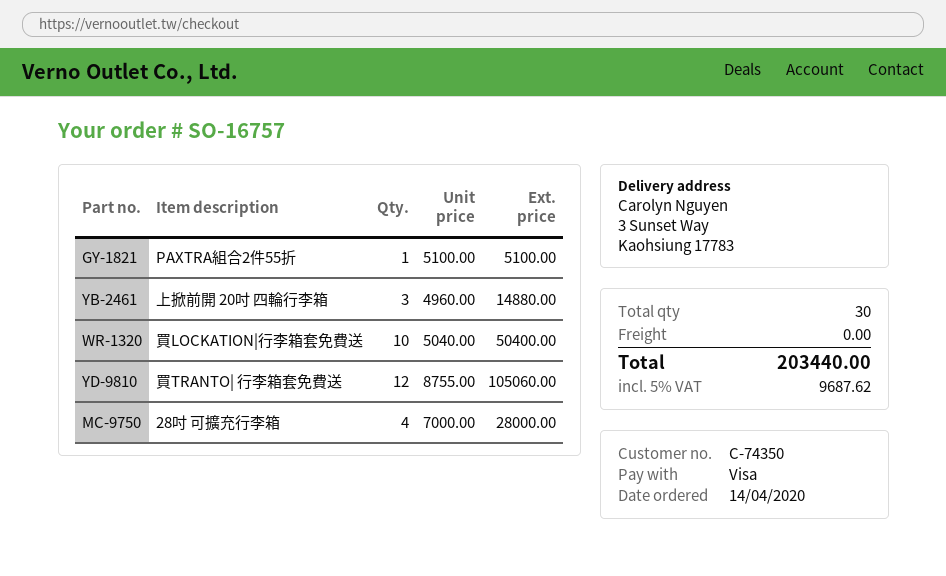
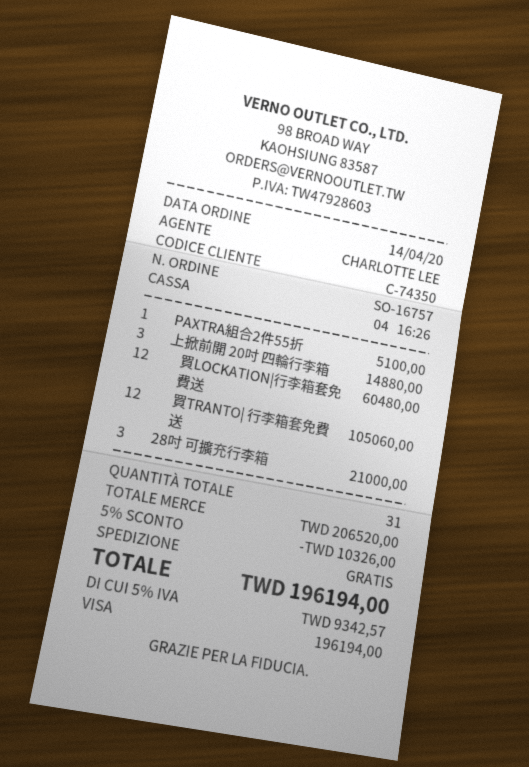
買LOCKATION|行李箱套免費送: 10 for 50400.00 -> 12 for 60480.00
28吋 可擴充行李箱: 4 for 28000.00 -> 3 for 21000.00
total quantity: 30 -> 31
discount: none -> 5% = 10326.00
tax: 5% = 9687.62 -> 5% = 9342.57
total: 203440.00 -> 196194.00

